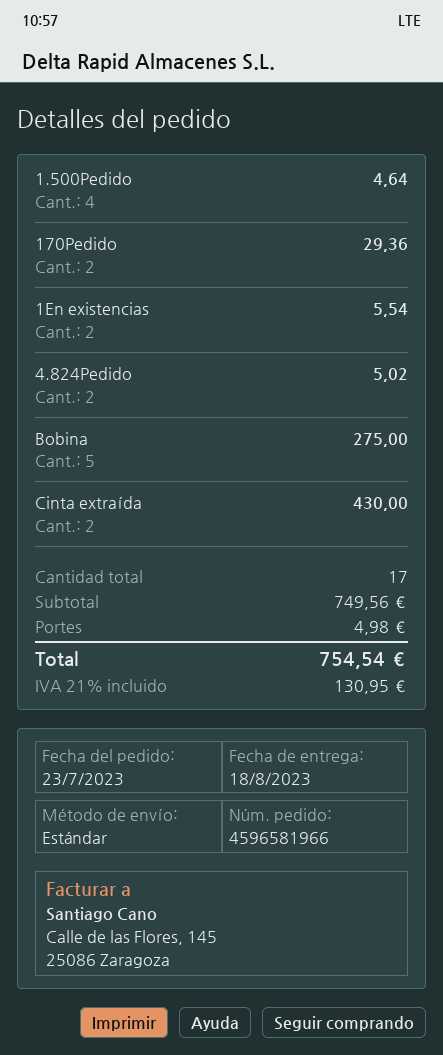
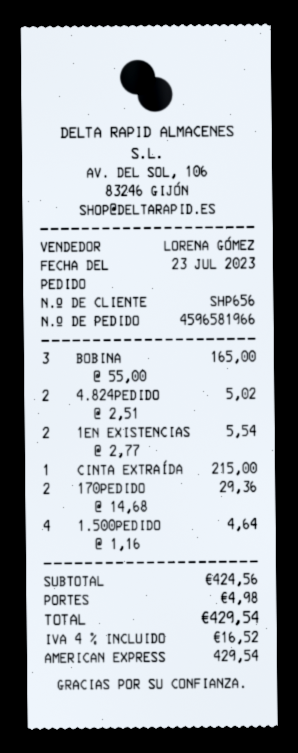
Bobina: 5 for 275.00 -> 3 for 165.00
Cinta extraída: 2 for 430.00 -> 1 for 215.00
subtotal: 749.56 -> 424.56
tax: 21% = 130.95 -> 4% = 16.52
total: 754.54 -> 429.54

